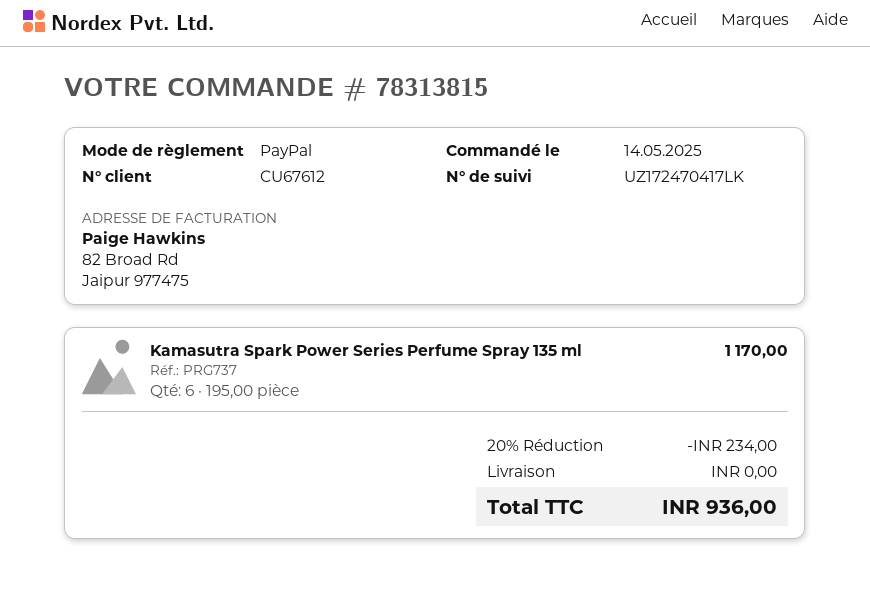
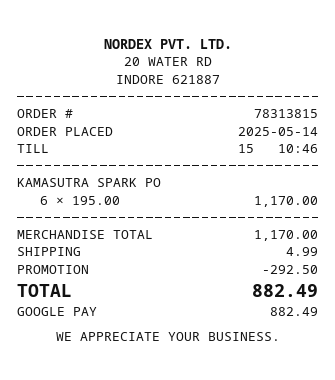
payment method: PayPal -> Google Pay
discount: 234.00 -> 292.50
shipping: 0.00 -> 4.99
total: 936.00 -> 882.49

